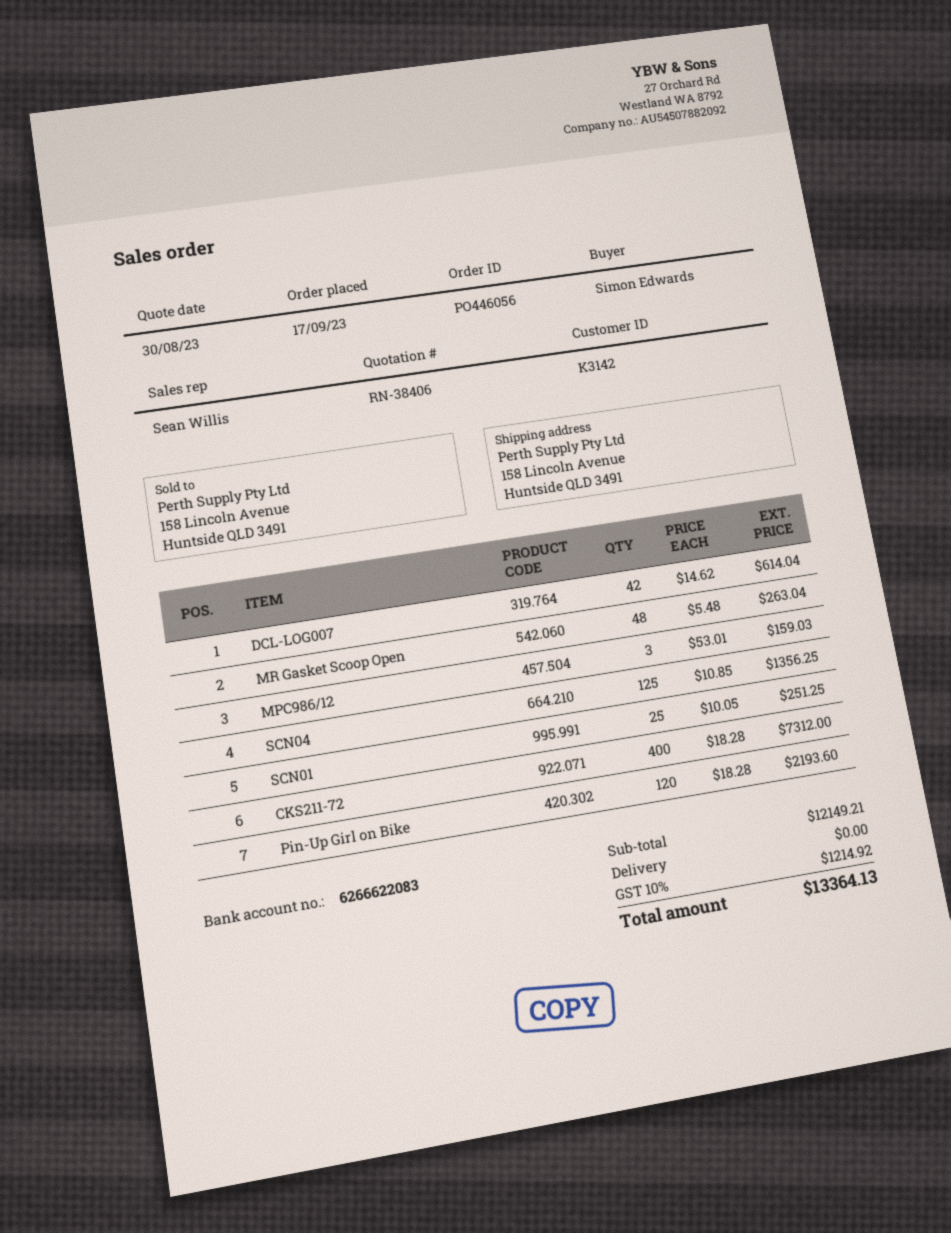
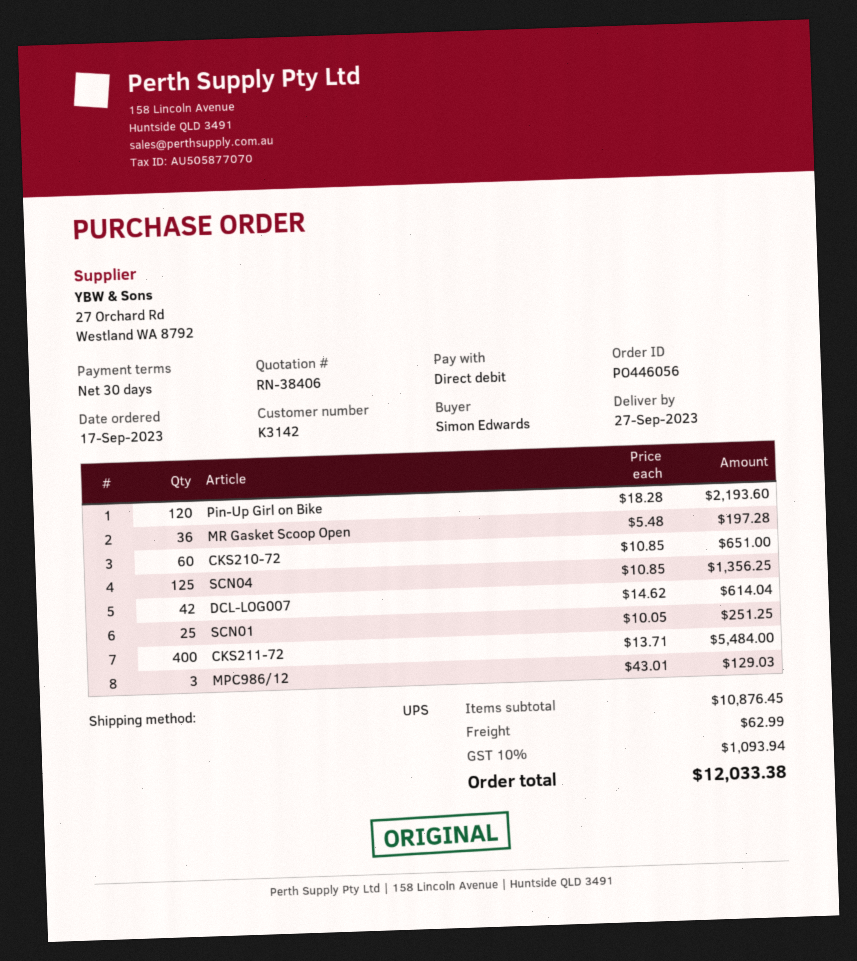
MR Gasket Scoop Open: 48 x 5.48 = 263.04 -> 36 x 5.48 = 197.28
MPC986/12: 3 x 53.01 = 159.03 -> 3 x 43.01 = 129.03
CKS211-72: 400 x 18.28 = 7312.00 -> 400 x 13.71 = 5484.00
CKS210-72: none -> 60 x 10.85 = 651.00
subtotal: 12149.21 -> 10876.45
shipping: 0.00 -> 62.99
tax: 10% = 1214.92 -> 10% = 1093.94
total: 13364.13 -> 12033.38

